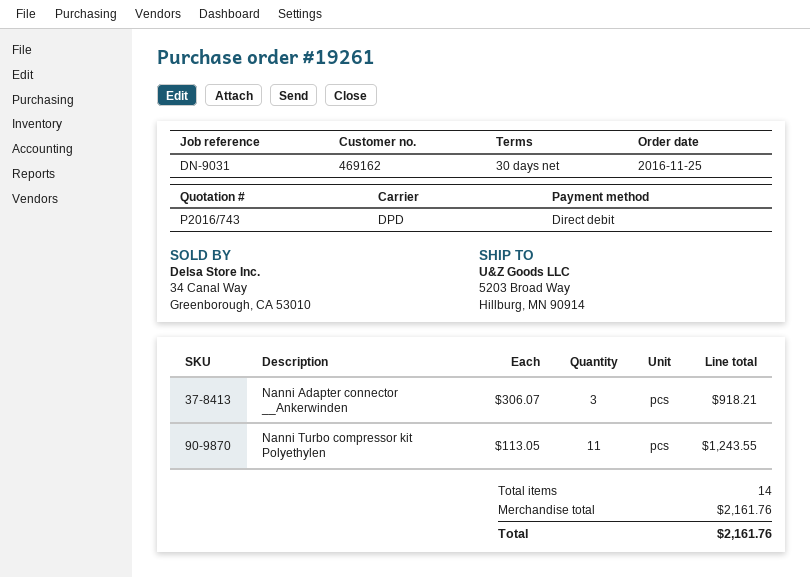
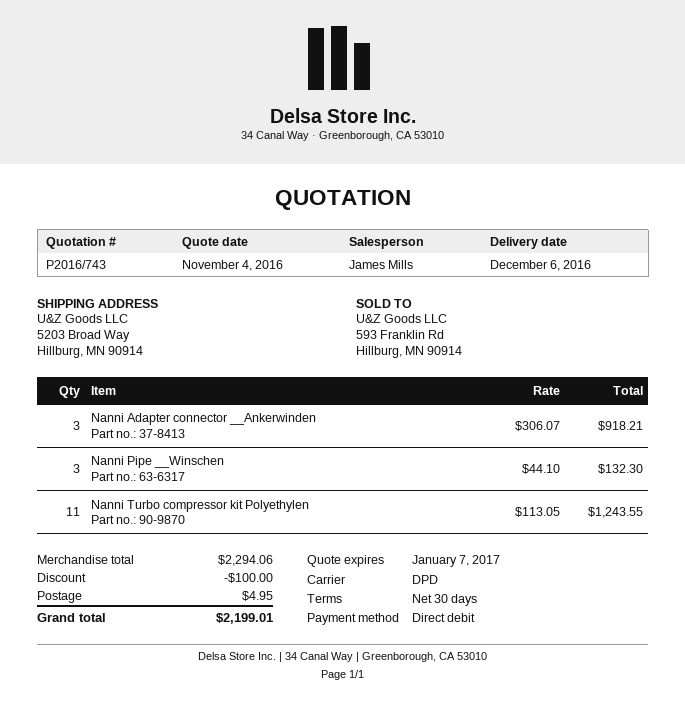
Nanni Pipe __Winschen: none -> 3 x 44.10 = 132.30
subtotal: 2161.76 -> 2294.06
discount: none -> 100.00
shipping: none -> 4.95
total: 2161.76 -> 2199.01

